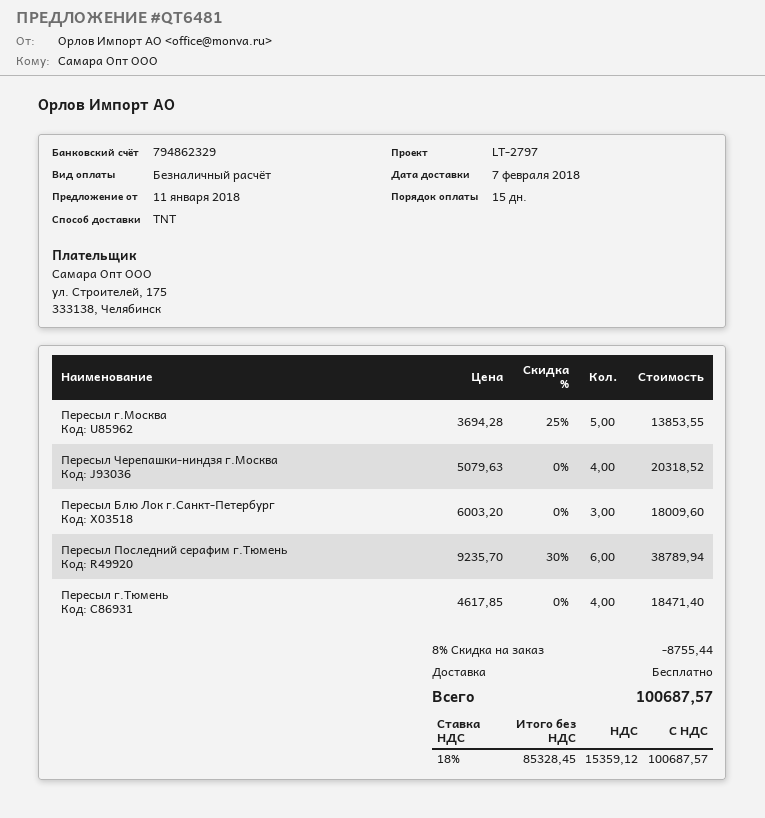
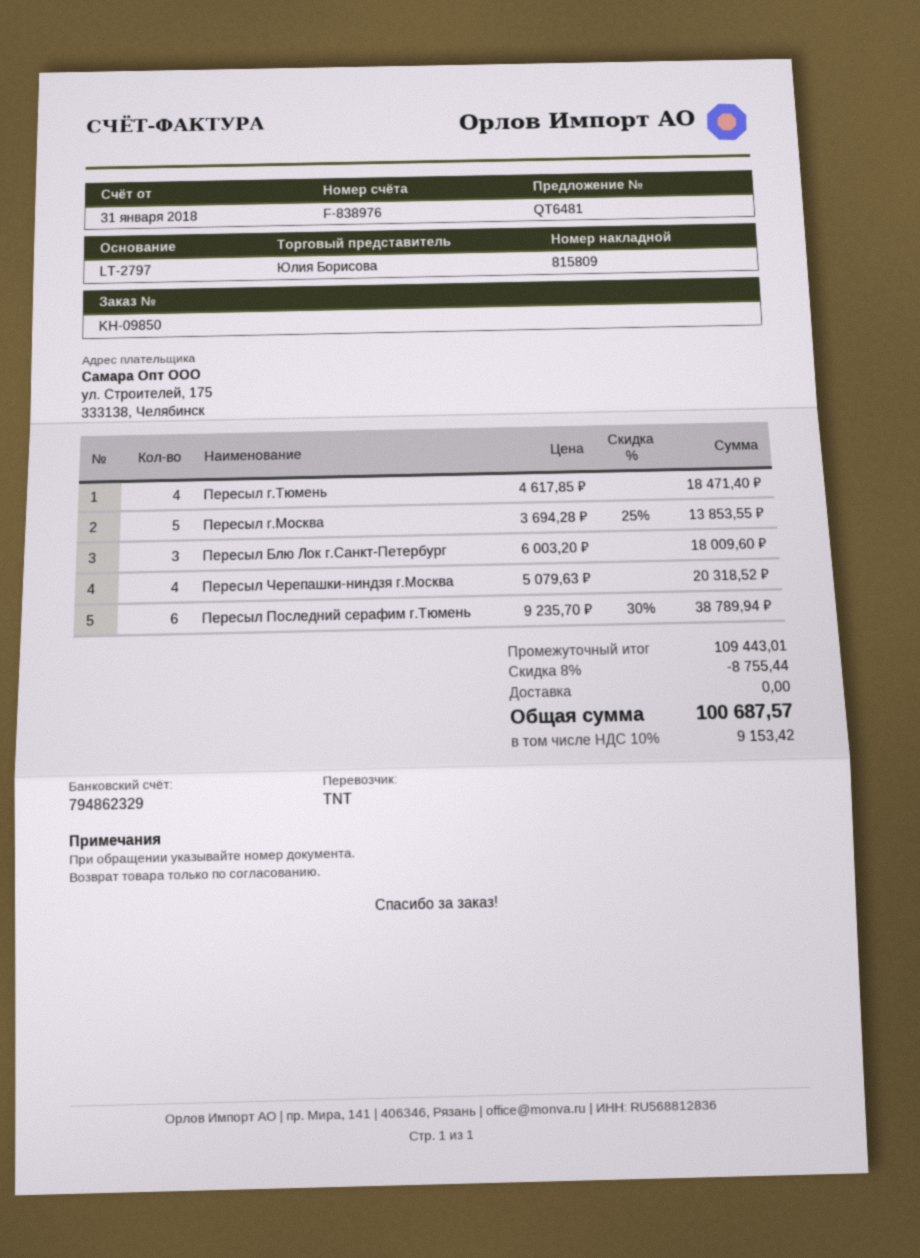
tax: 18% = 15359.12 -> 10% = 9153.42

